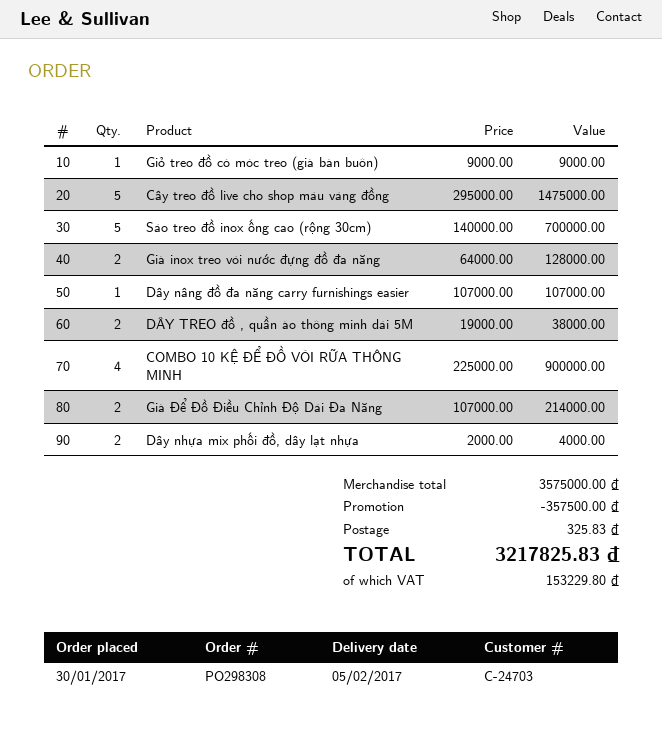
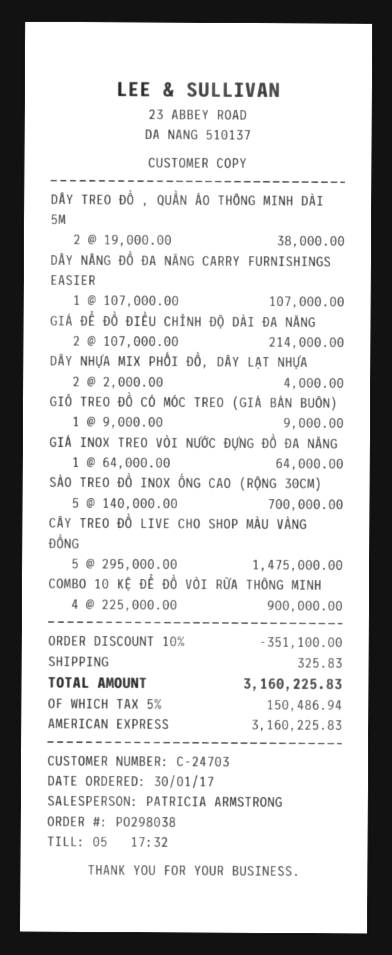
order number: PO298308 -> PO298038
Giá inox treo vòi nước đựng đồ đa năng: 2 x 64000.00 = 128000.00 -> 1 x 64000.00 = 64000.00
discount: 357500.00 -> 351100.00
tax: 153229.80 -> 150486.94
total: 3217825.83 -> 3160225.83

